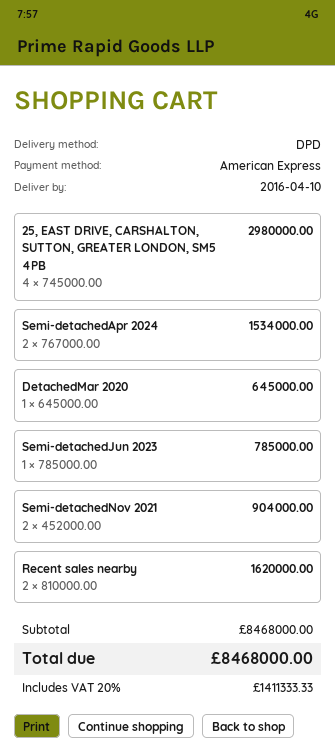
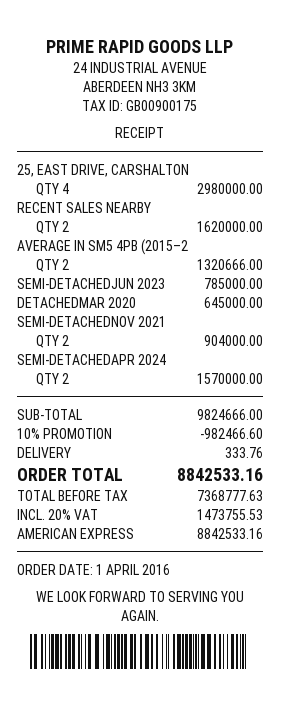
Semi-detachedApr 2024: 2 for 1534000.00 -> 2 for 1570000.00
AVERAGE IN SM5 4PB (2015–2: none -> 2 for 1320666.00
subtotal: 8468000.00 -> 9824666.00
discount: none -> 10% = 982466.60
shipping: none -> 333.76
tax: 20% = 1411333.33 -> 20% = 1473755.53
total: 8468000.00 -> 8842533.16

